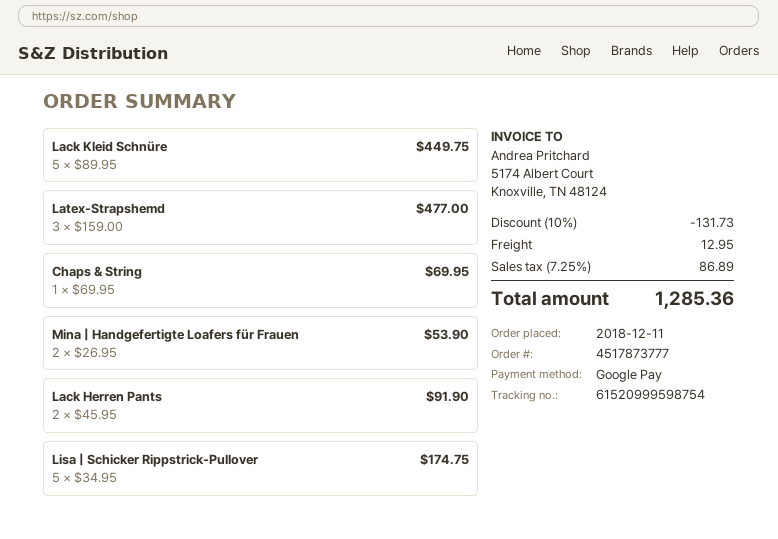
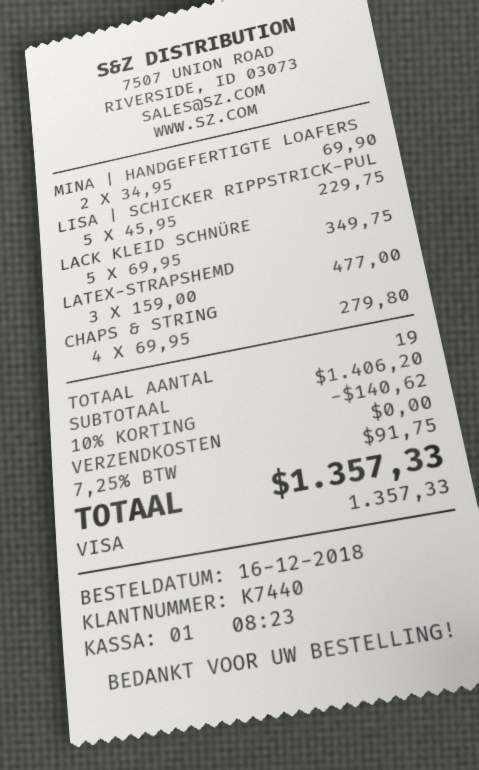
order date: 2018-12-11 -> 2018-12-16
payment method: Google Pay -> Visa
Lack Kleid Schnüre: 5 x 89.95 = 449.75 -> 5 x 69.95 = 349.75
Chaps & String: 1 x 69.95 = 69.95 -> 4 x 69.95 = 279.80
Mina | Handgefertigte Loafers für Frauen: 2 x 26.95 = 53.90 -> 2 x 34.95 = 69.90
Lack Herren Pants: 2 x 45.95 = 91.90 -> none
Lisa | Schicker Rippstrick-Pullover: 5 x 34.95 = 174.75 -> 5 x 45.95 = 229.75
discount: 10% = 131.73 -> 10% = 140.62
shipping: 12.95 -> 0.00
tax: 7.25% = 86.89 -> 7.25% = 91.75
total: 1285.36 -> 1357.33

